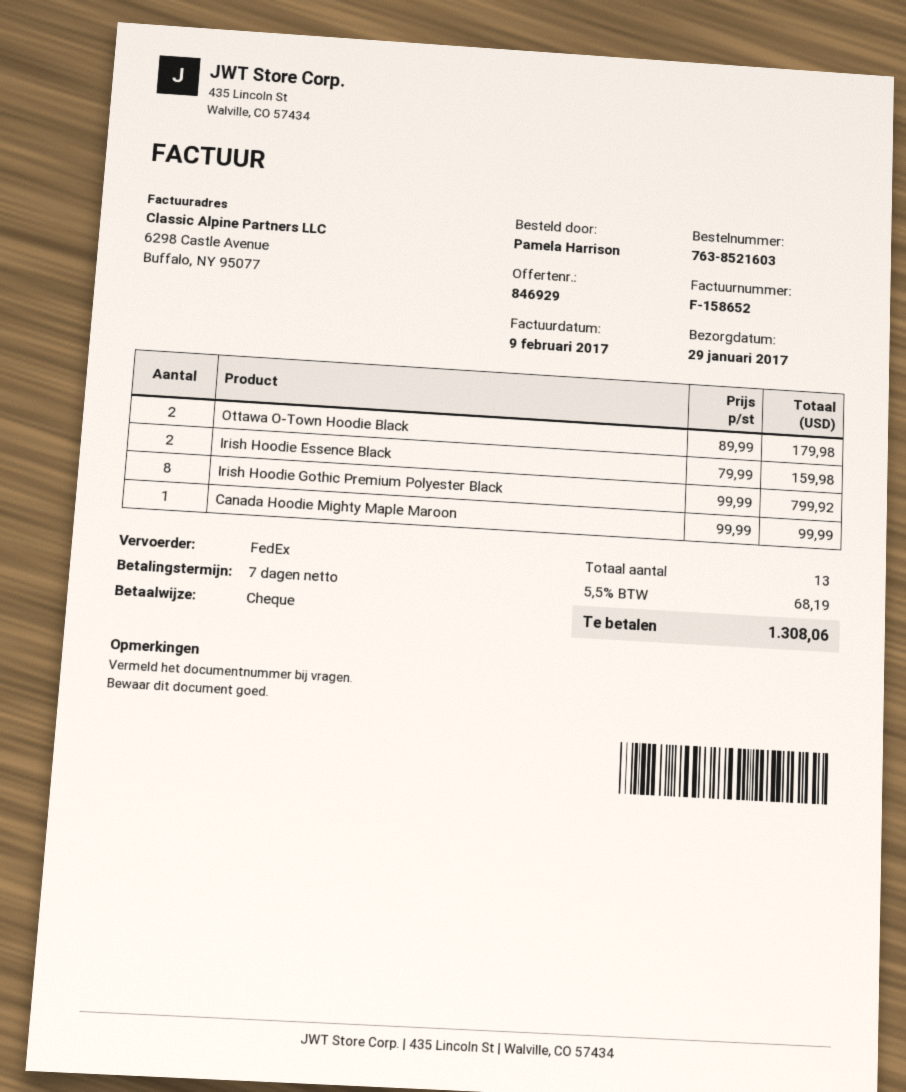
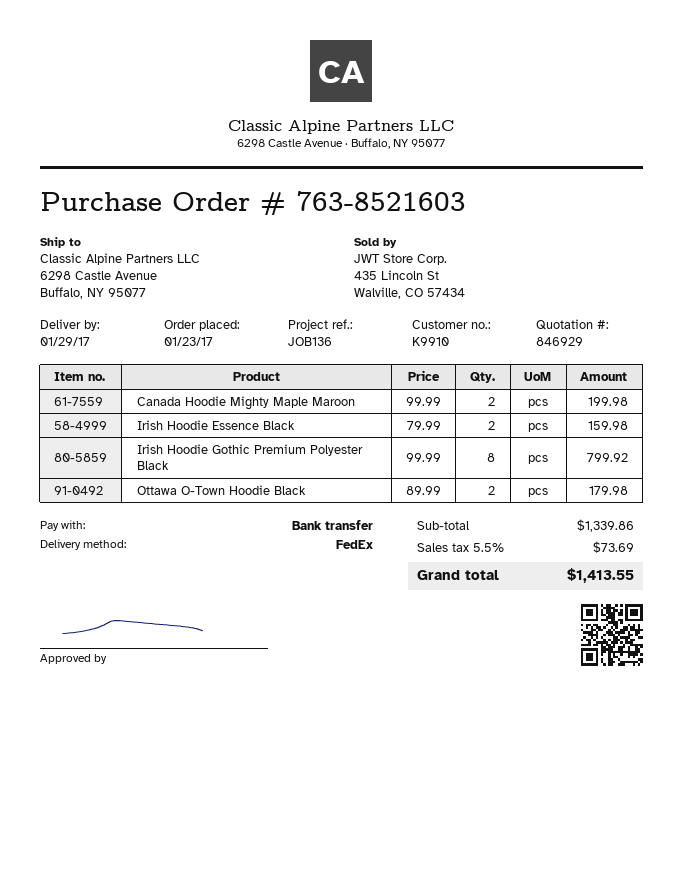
payment method: cheque -> bank transfer
Canada Hoodie Mighty Maple Maroon: 1 x 99.99 = 99.99 -> 2 x 99.99 = 199.98
tax: 5.5% = 68.19 -> 5.5% = 73.69
total: 1308.06 -> 1413.55

